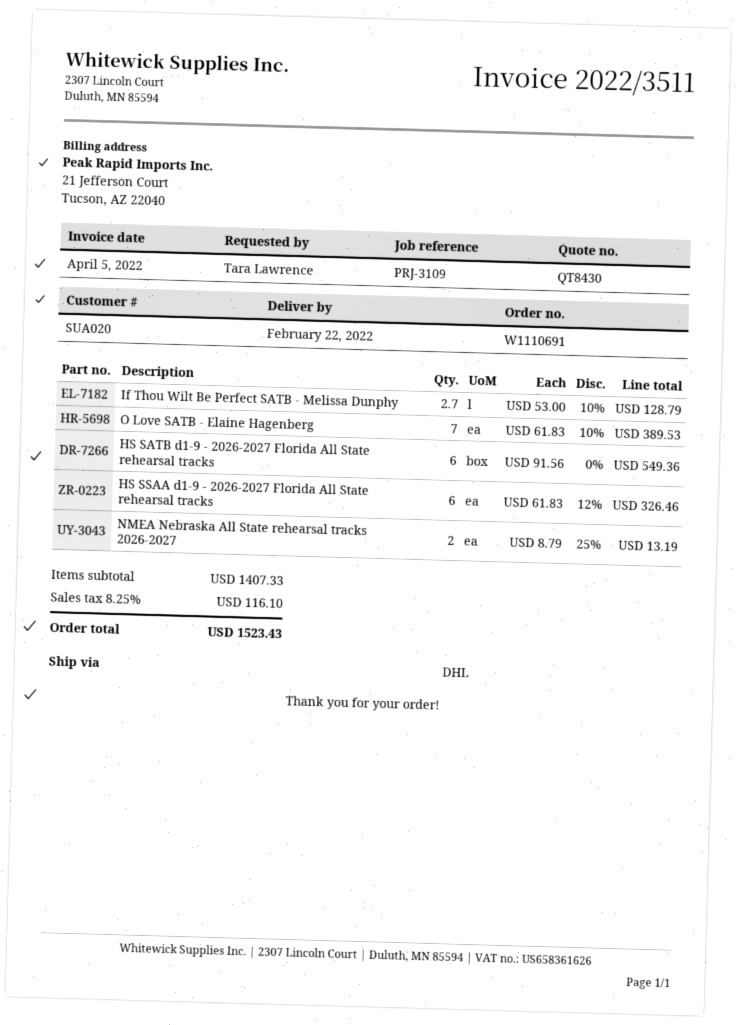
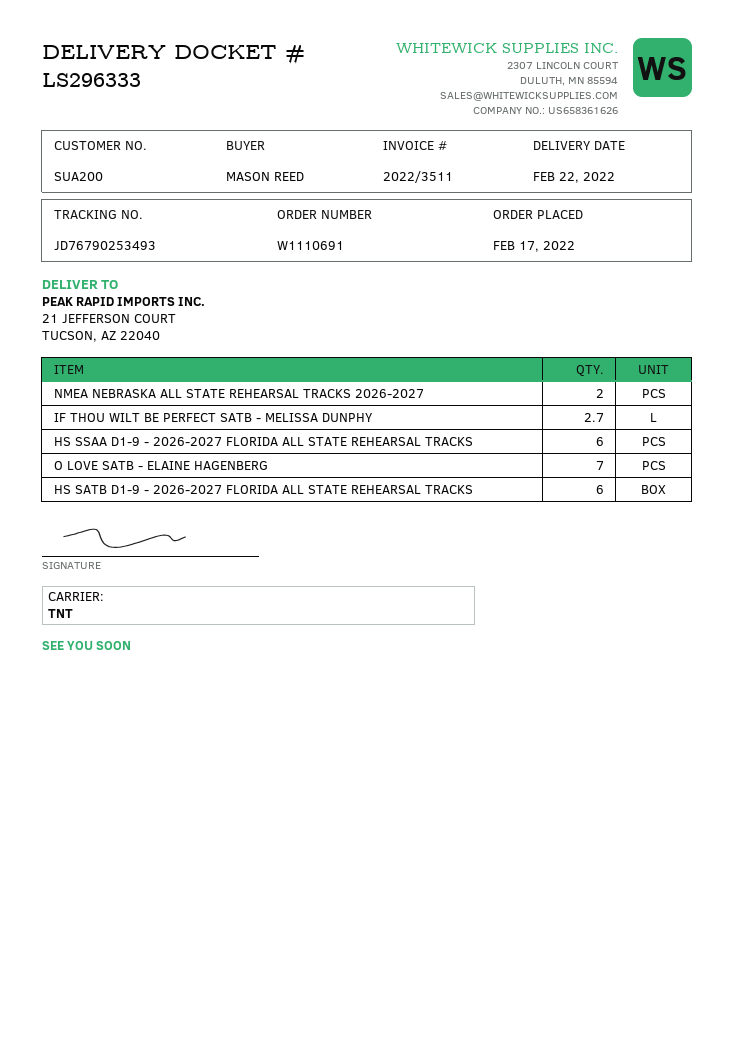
customer number: SUA020 -> SUA200
ordered by: Tara Lawrence -> MASON REED
shipping method: DHL -> TNT

